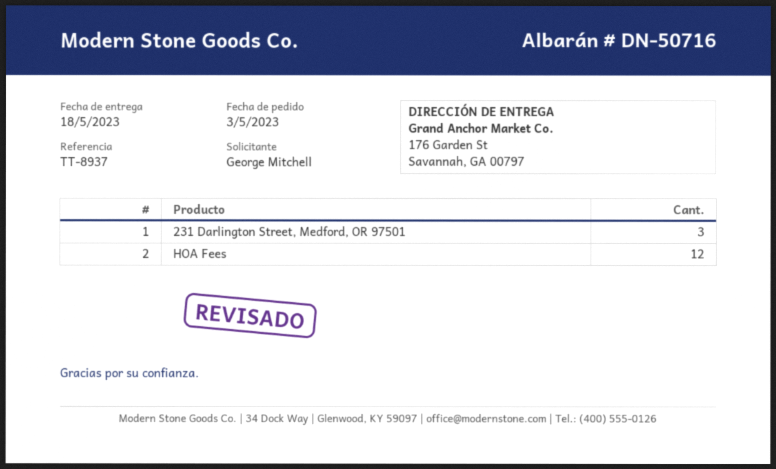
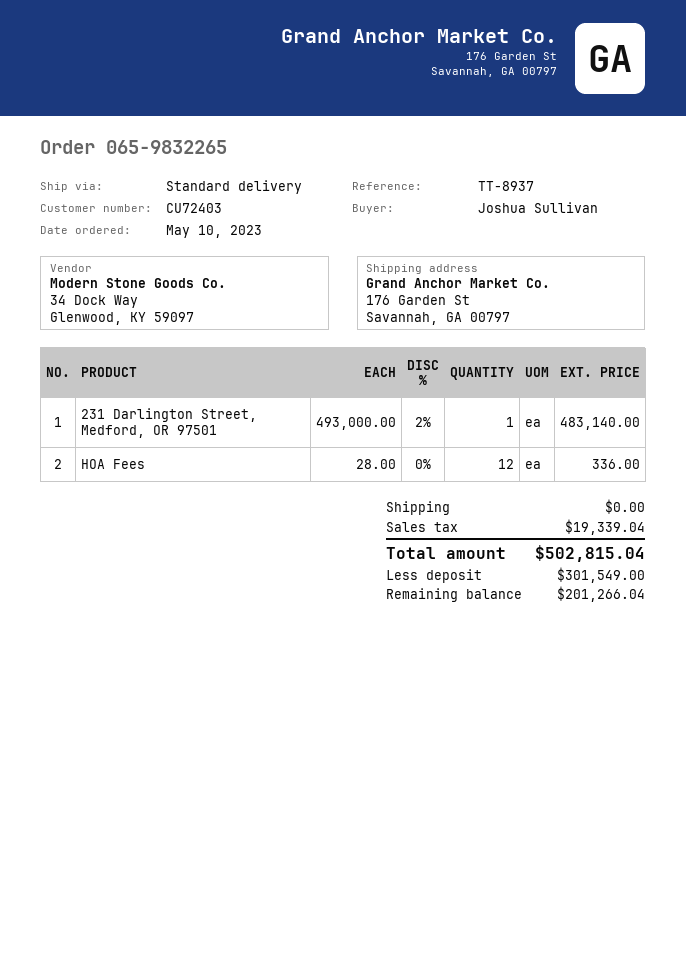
order date: 2023-05-03 -> 2023-05-10
ordered by: George Mitchell -> Joshua Sullivan
231 Darlington Street, Medford, OR 97501: 3 -> 1

